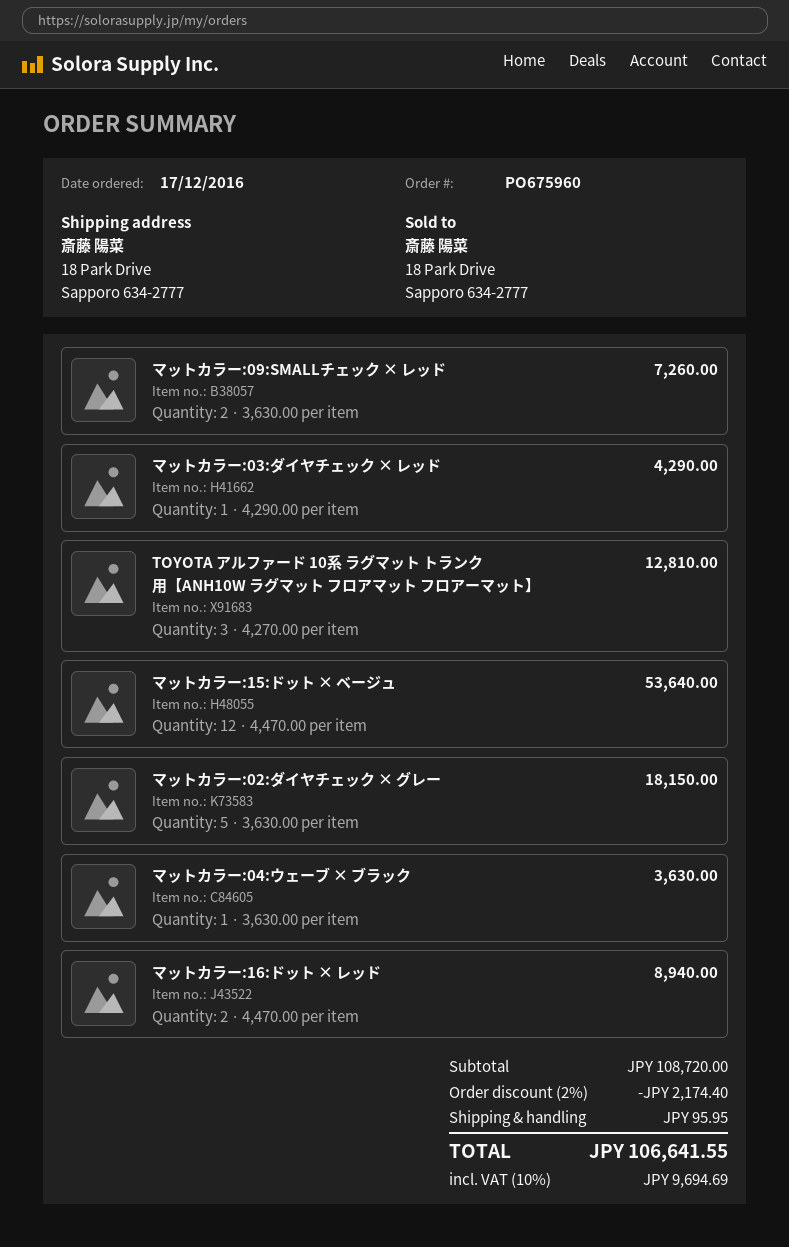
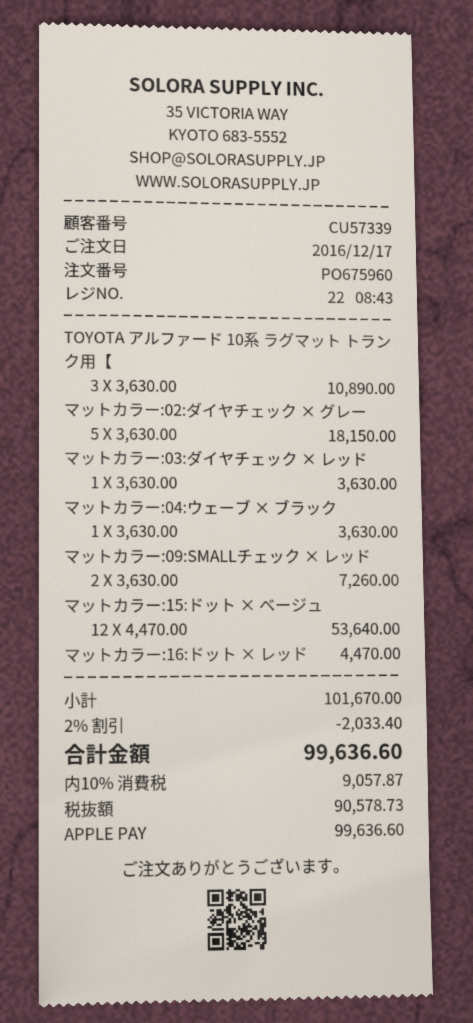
マットカラー:03:ダイヤチェック × レッド: 1 x 4290.00 = 4290.00 -> 1 x 3630.00 = 3630.00
TOYOTA アルファード 10系 ラグマット トランク用【ANH10W ラグマット フロアマット フロアーマット】: 3 x 4270.00 = 12810.00 -> 3 x 3630.00 = 10890.00
マットカラー:16:ドット × レッド: 2 x 4470.00 = 8940.00 -> 1 x 4470.00 = 4470.00
subtotal: 108720.00 -> 101670.00
discount: 2% = 2174.40 -> 2% = 2033.40
shipping: 95.95 -> none
tax: 10% = 9694.69 -> 10% = 9057.87
total: 106641.55 -> 99636.60

